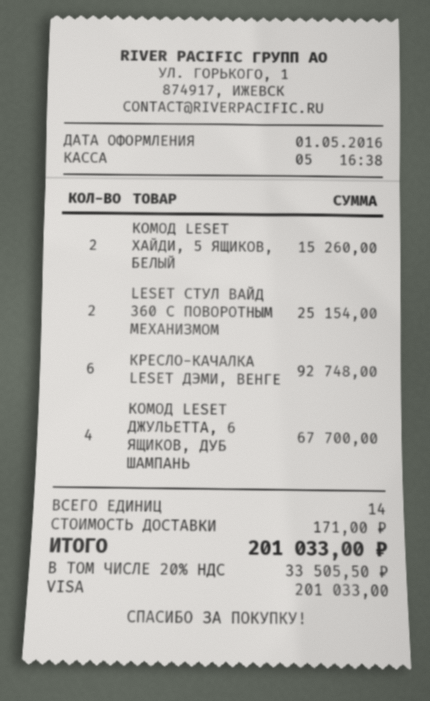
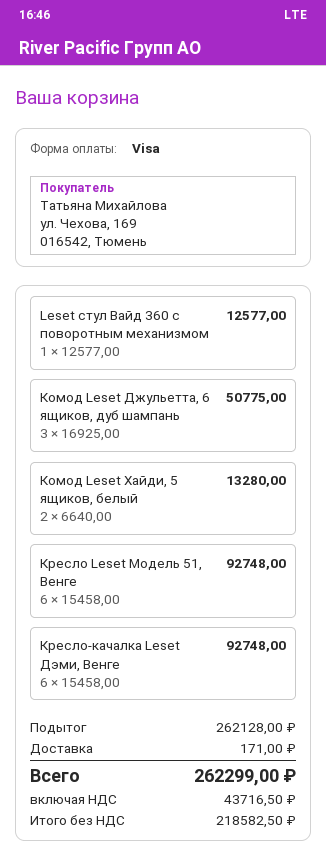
КОМОД LESET ХАЙДИ, 5 ЯЩИКОВ, БЕЛЫЙ: 2 for 15260.00 -> 2 for 13280.00
LESET СТУЛ ВАЙД 360 С ПОВОРОТНЫМ МЕХАНИЗМОМ: 2 for 25154.00 -> 1 for 12577.00
КОМОД LESET ДЖУЛЬЕТТА, 6 ЯЩИКОВ, ДУБ ШАМПАНЬ: 4 for 67700.00 -> 3 for 50775.00
Кресло Leset Модель 51, Венге: none -> 6 for 92748.00
tax: 33505.50 -> 43716.50
total: 201033.00 -> 262299.00

